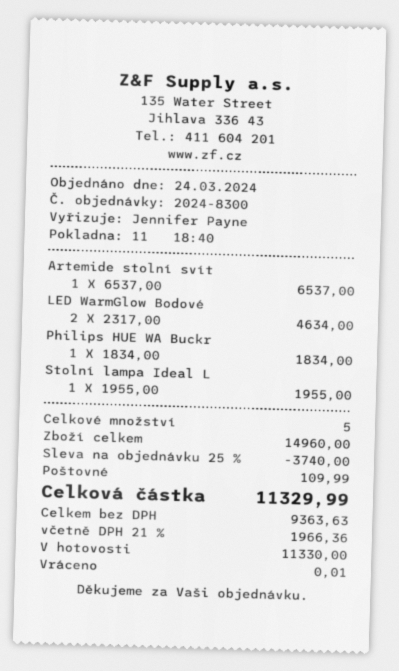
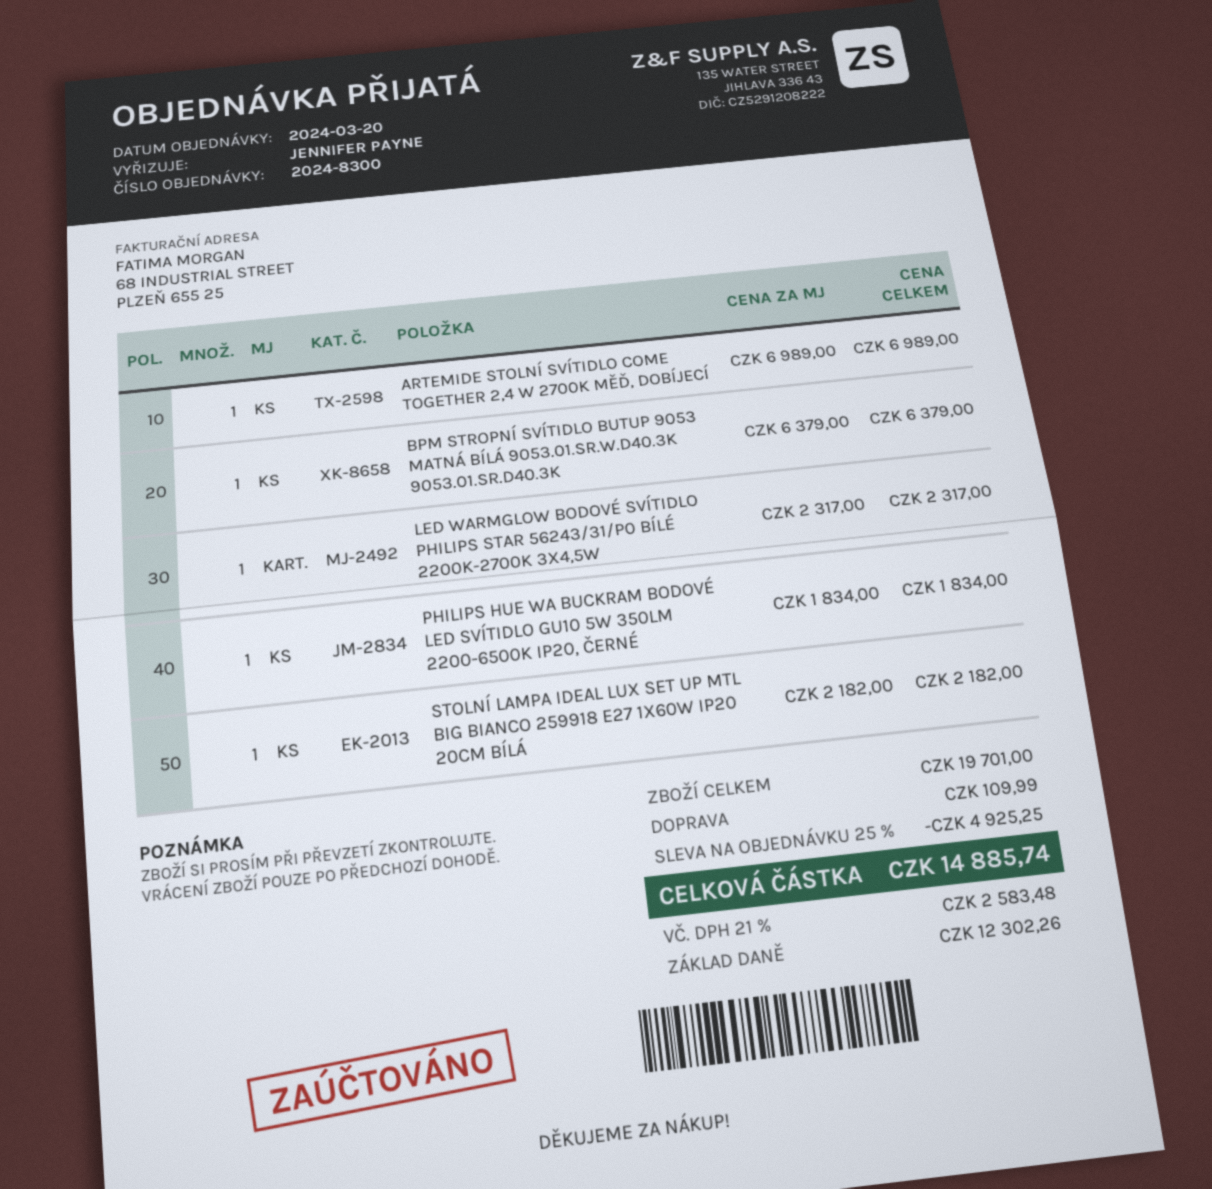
order date: 2024-03-24 -> 2024-03-20
Artemide stolní svít: 1 x 6537.00 = 6537.00 -> 1 x 6989.00 = 6989.00
LED WarmGlow Bodové: 2 x 2317.00 = 4634.00 -> 1 x 2317.00 = 2317.00
Stolní lampa Ideal L: 1 x 1955.00 = 1955.00 -> 1 x 2182.00 = 2182.00
BPM STROPNÍ SVÍTIDLO BUTUP 9053 MATNÁ BÍLÁ 9053.01.SR.W.D40.3K 9053.01.SR.D40.3K: none -> 1 x 6379.00 = 6379.00
subtotal: 14960.00 -> 19701.00
discount: 25% = 3740.00 -> 25% = 4925.25
net: 9363.63 -> 12302.26
tax: 21% = 1966.36 -> 21% = 2583.48
total: 11329.99 -> 14885.74

